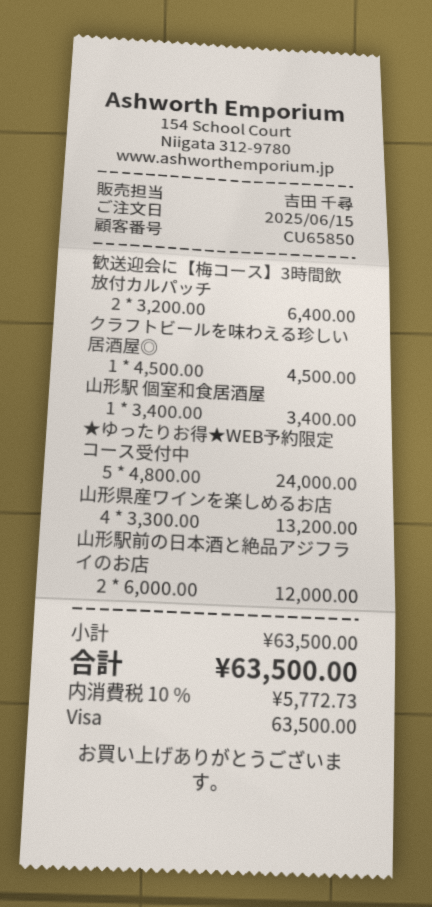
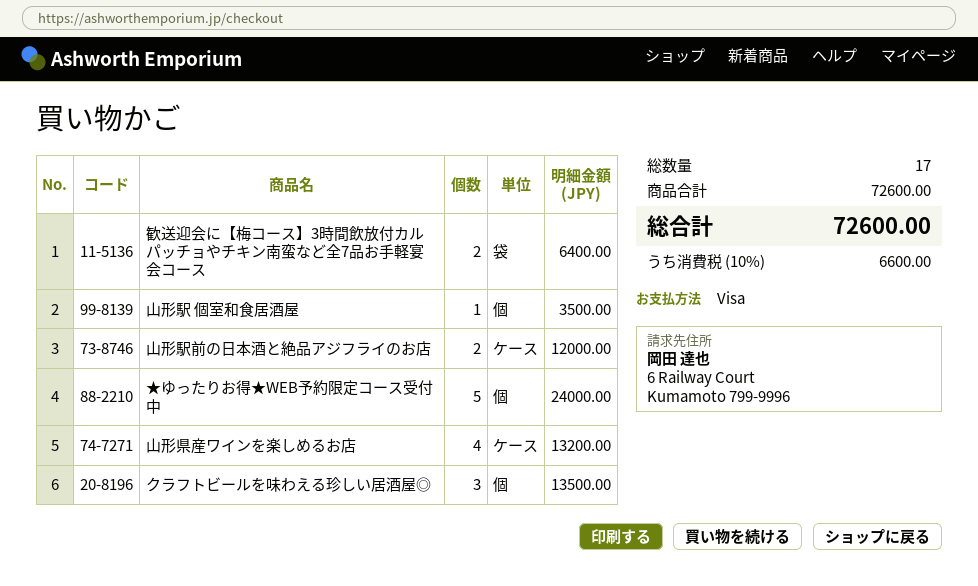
クラフトビールを味わえる珍しい居酒屋◎: 1 for 4500.00 -> 3 for 13500.00
山形駅 個室和食居酒屋: 1 for 3400.00 -> 1 for 3500.00
subtotal: 63500.00 -> 72600.00
tax: 10% = 5772.73 -> 10% = 6600.00
total: 63500.00 -> 72600.00

